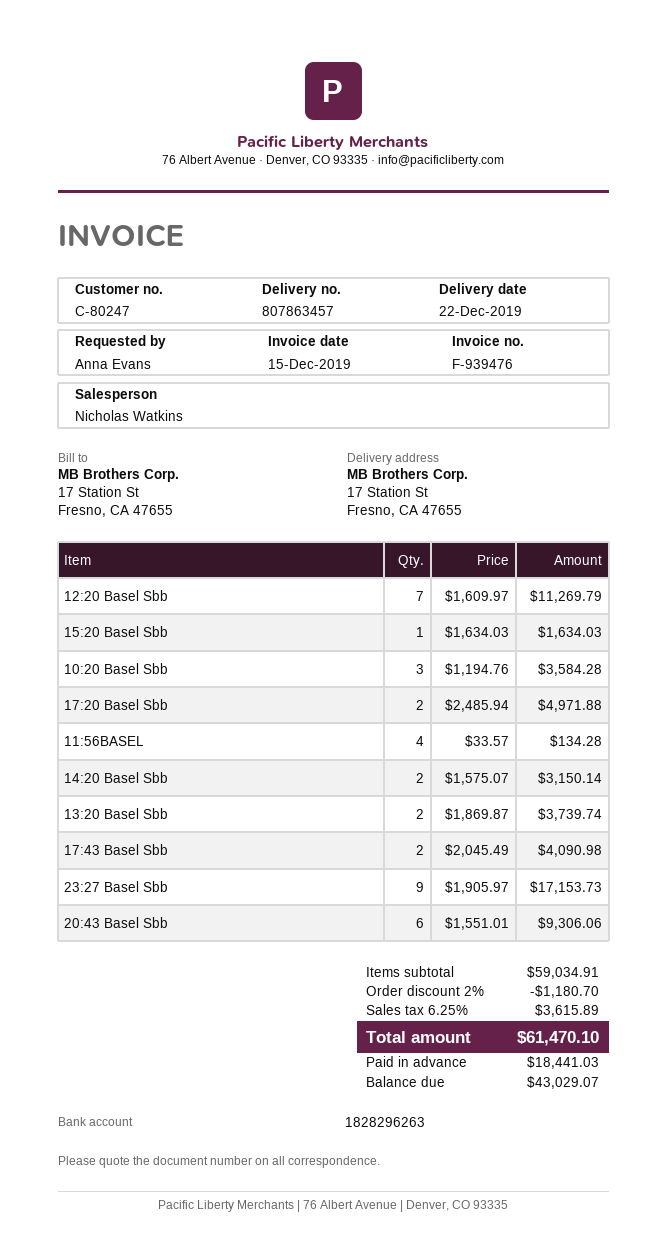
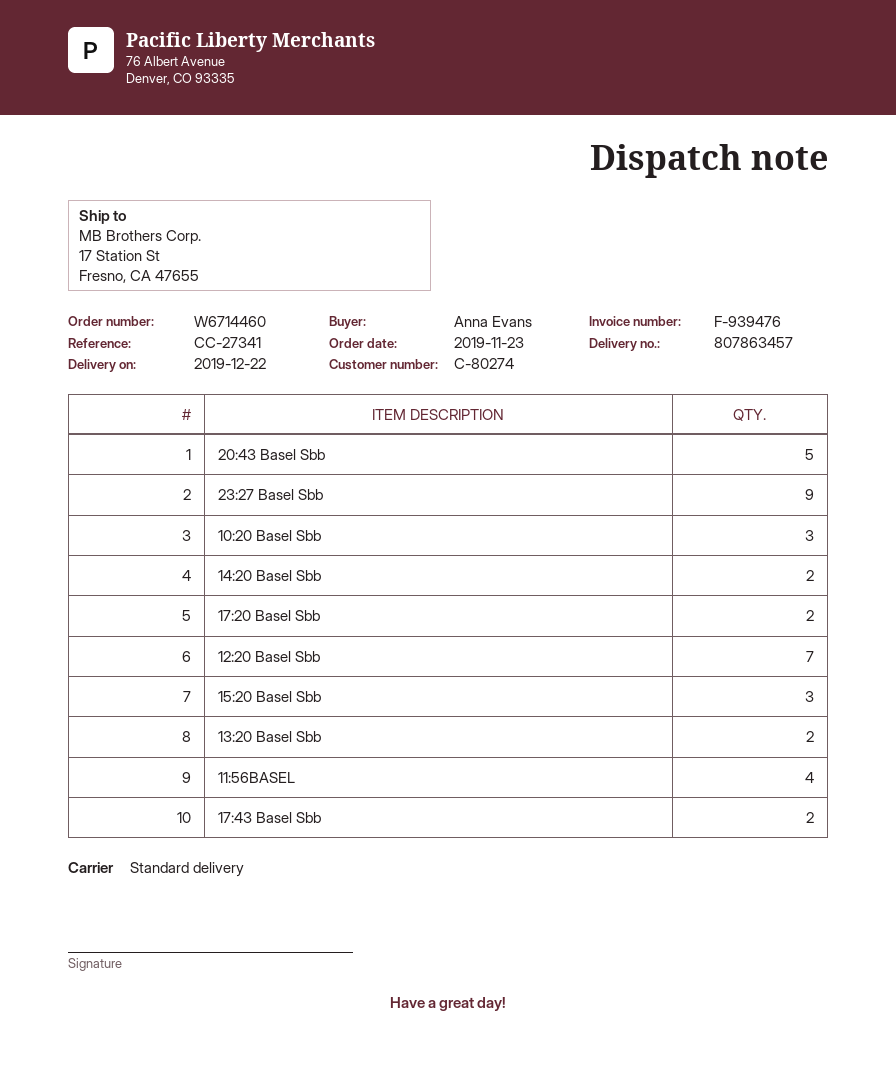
customer number: C-80247 -> C-80274
15:20 Basel Sbb: 1 -> 3
20:43 Basel Sbb: 6 -> 5

